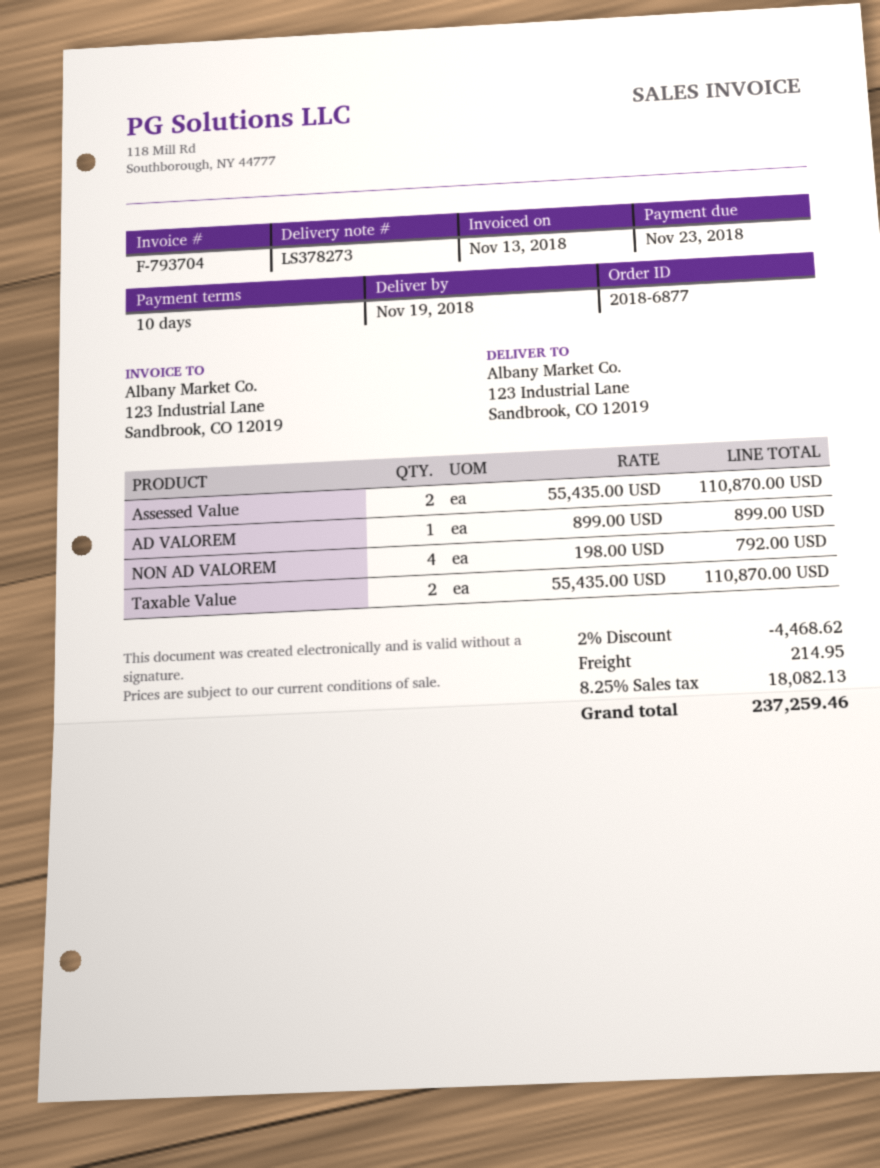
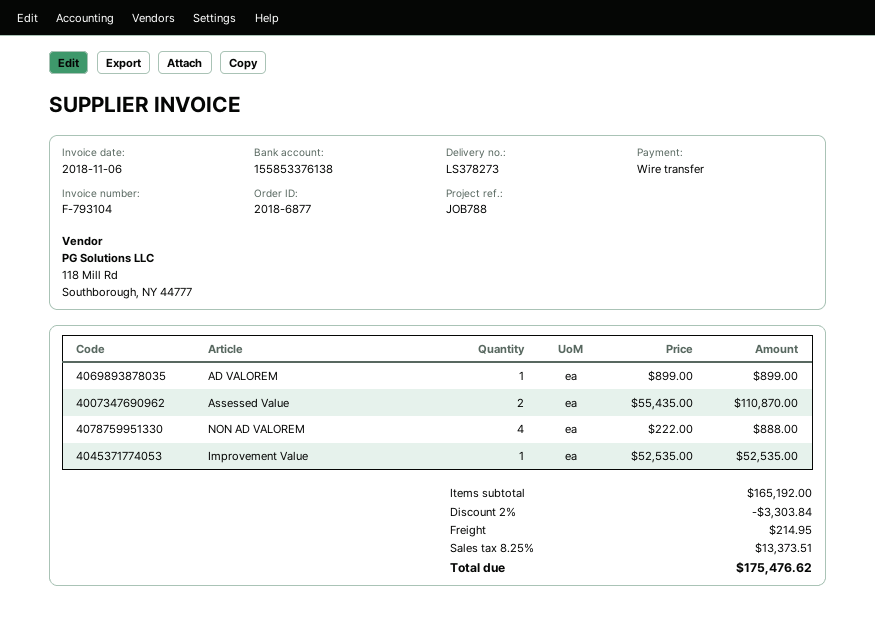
invoice number: F-793704 -> F-793104
invoice date: 2018-11-13 -> 2018-11-06
NON AD VALOREM: 4 x 198.00 = 792.00 -> 4 x 222.00 = 888.00
Taxable Value: 2 x 55435.00 = 110870.00 -> none
Improvement Value: none -> 1 x 52535.00 = 52535.00
discount: 2% = 4468.62 -> 2% = 3303.84
tax: 8.25% = 18082.13 -> 8.25% = 13373.51
total: 237259.46 -> 175476.62

